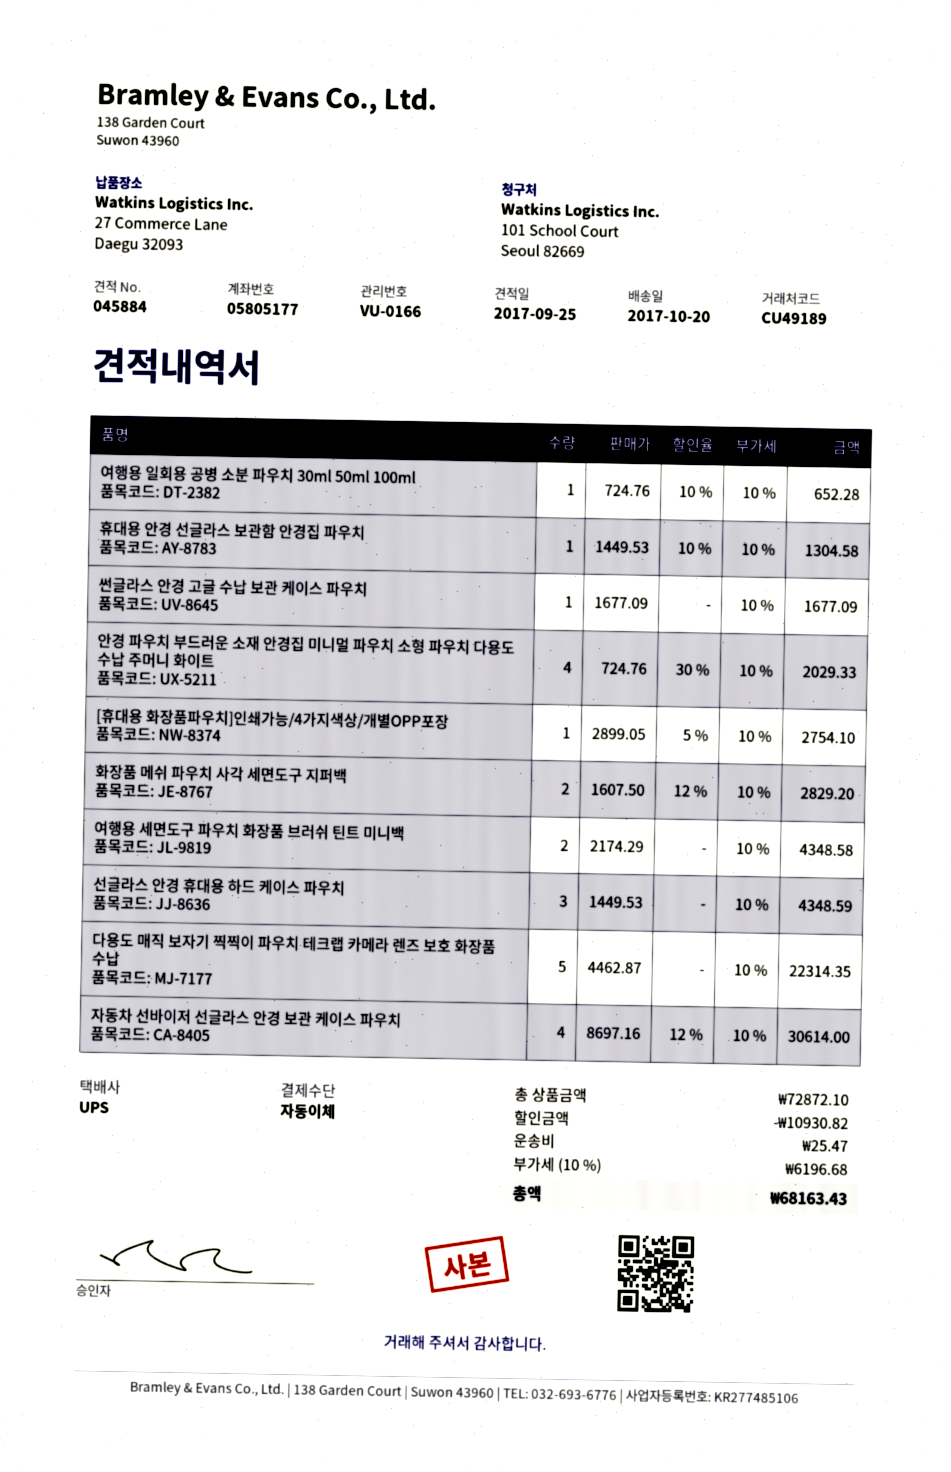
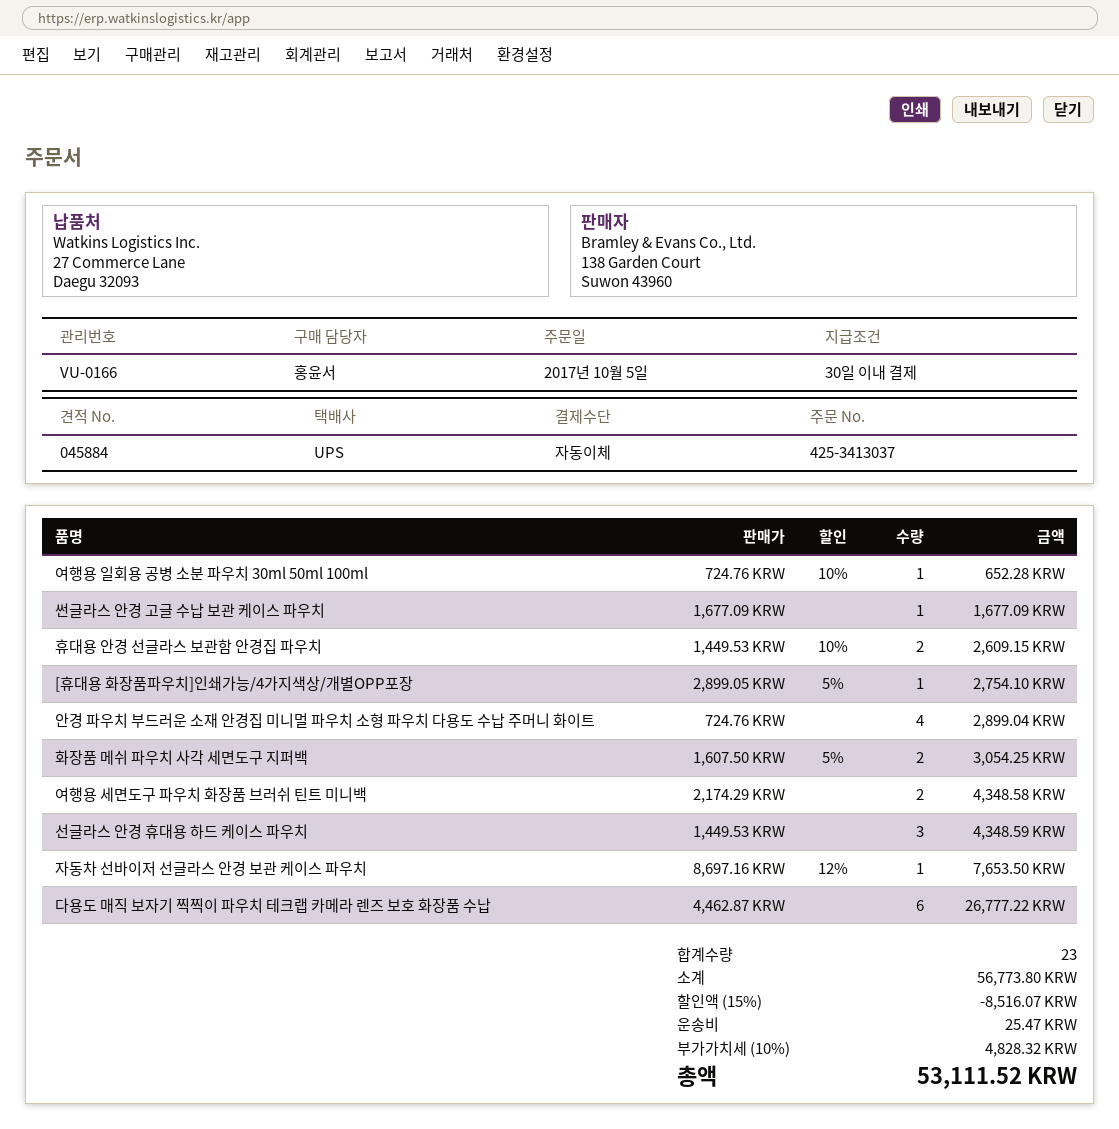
휴대용 안경 선글라스 보관함 안경집 파우치: 1 x 1449.53 - 10% = 1304.58 -> 2 x 1449.53 - 10% = 2609.15
안경 파우치 부드러운 소재 안경집 미니멀 파우치 소형 파우치 다용도 수납 주머니 화이트: 4 x 724.76 - 30% = 2029.33 -> 4 x 724.76 = 2899.04
화장품 메쉬 파우치 사각 세면도구 지퍼백: 2 x 1607.50 - 12% = 2829.20 -> 2 x 1607.50 - 5% = 3054.25
다용도 매직 보자기 찍찍이 파우치 테크랩 카메라 렌즈 보호 화장품 수납: 5 x 4462.87 = 22314.35 -> 6 x 4462.87 = 26777.22
자동차 선바이저 선글라스 안경 보관 케이스 파우치: 4 x 8697.16 - 12% = 30614.00 -> 1 x 8697.16 - 12% = 7653.50
subtotal: 72872.10 -> 56773.80
discount: 10930.82 -> 8516.07
tax: 10% = 6196.68 -> 10% = 4828.32
total: 68163.43 -> 53111.52

